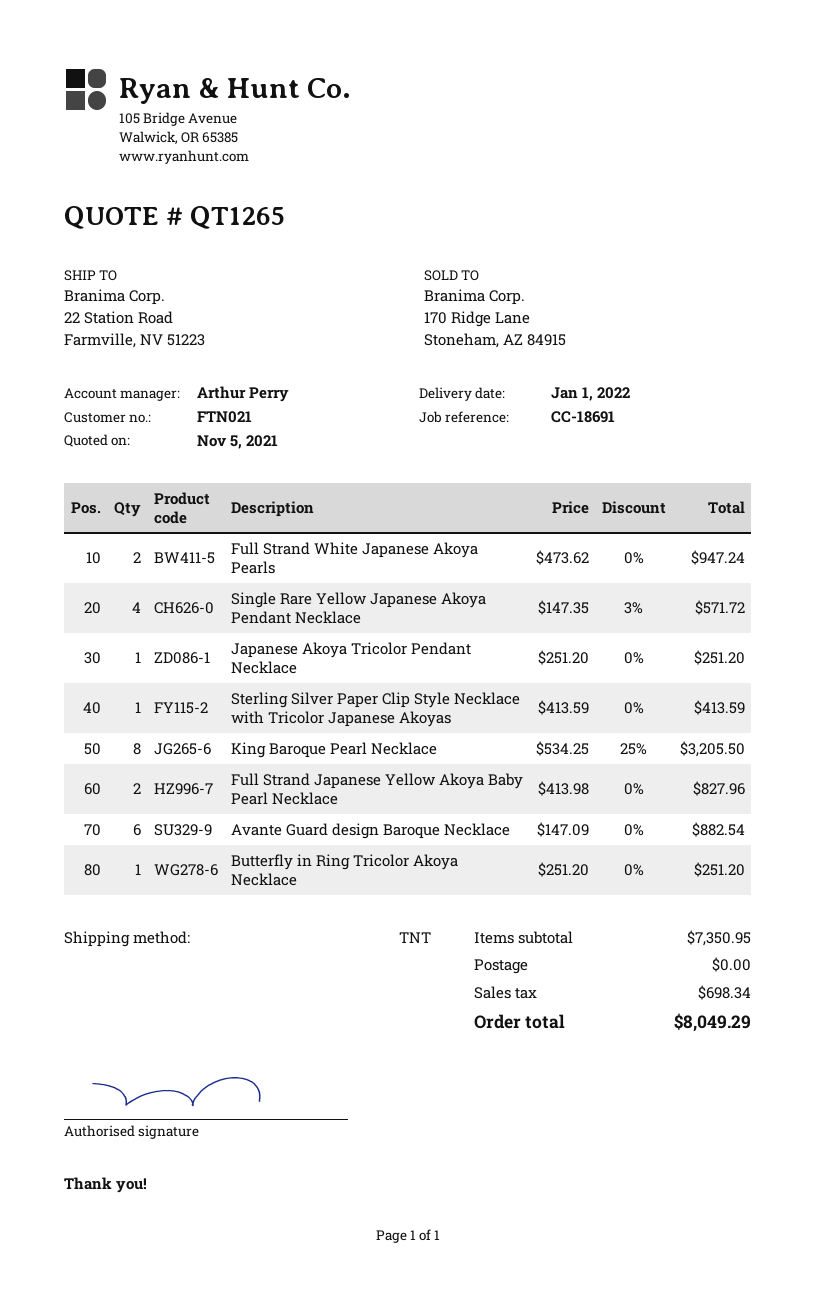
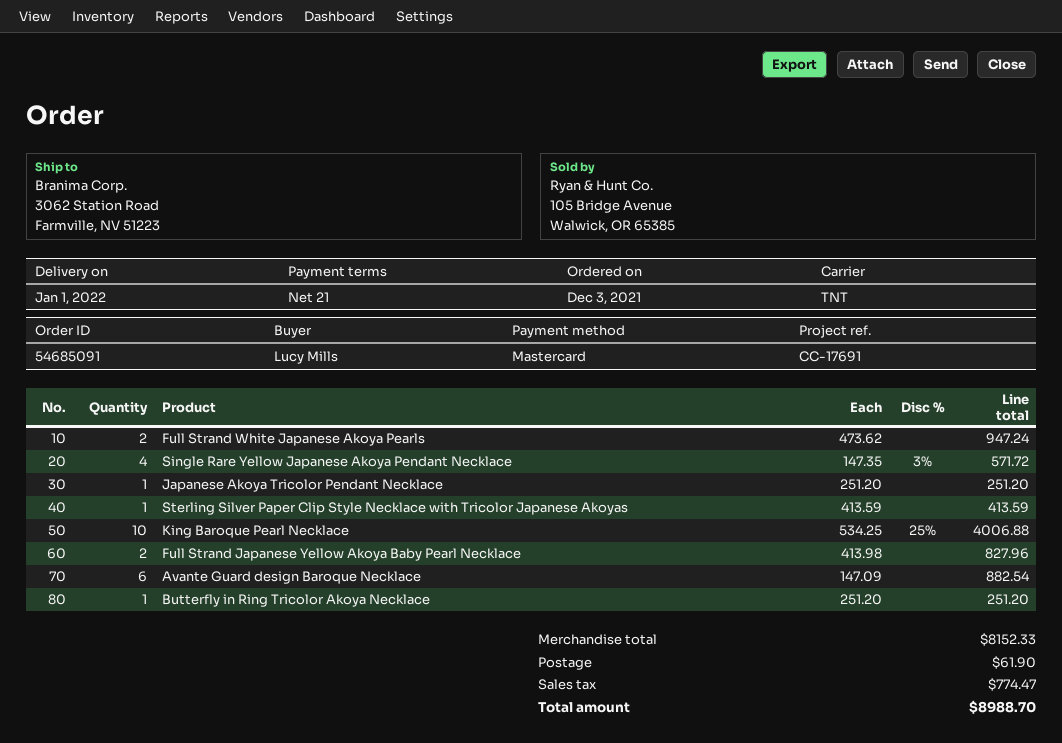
reference: CC-18691 -> CC-17691
ship to: 22 Station Road, Farmville, NV 51223 -> 3062 Station Road, Farmville, NV 51223
King Baroque Pearl Necklace: 8 x 534.25 - 25% = 3205.50 -> 10 x 534.25 - 25% = 4006.88
subtotal: 7350.95 -> 8152.33
shipping: 0.00 -> 61.90
tax: 698.34 -> 774.47
total: 8049.29 -> 8988.70

